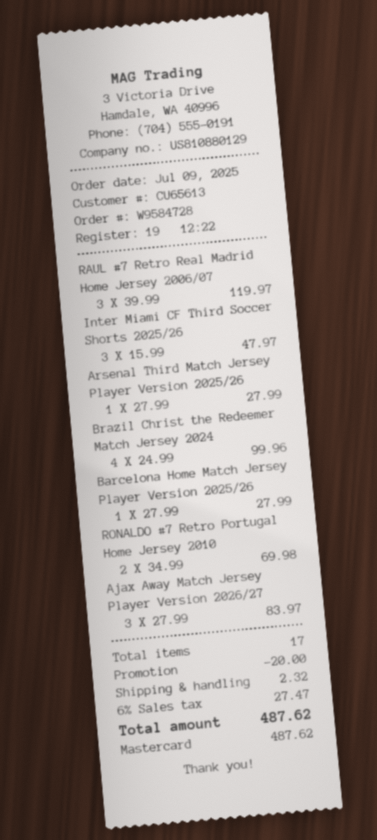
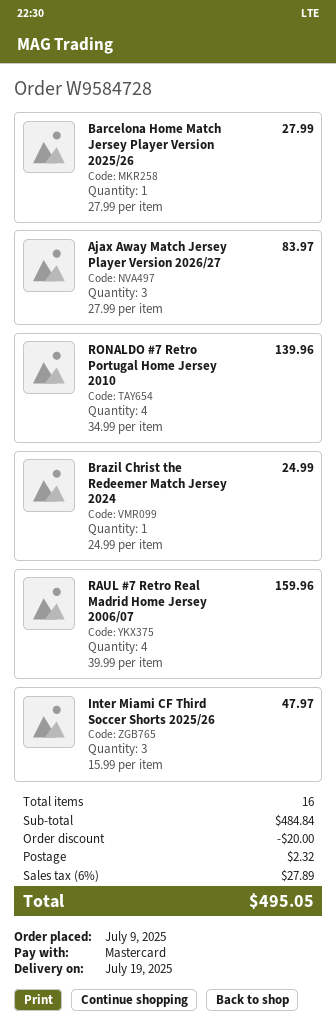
RAUL #7 Retro Real Madrid Home Jersey 2006/07: 3 x 39.99 = 119.97 -> 4 x 39.99 = 159.96
Arsenal Third Match Jersey Player Version 2025/26: 1 x 27.99 = 27.99 -> none
Brazil Christ the Redeemer Match Jersey 2024: 4 x 24.99 = 99.96 -> 1 x 24.99 = 24.99
RONALDO #7 Retro Portugal Home Jersey 2010: 2 x 34.99 = 69.98 -> 4 x 34.99 = 139.96
total quantity: 17 -> 16
tax: 6% = 27.47 -> 6% = 27.89
total: 487.62 -> 495.05

